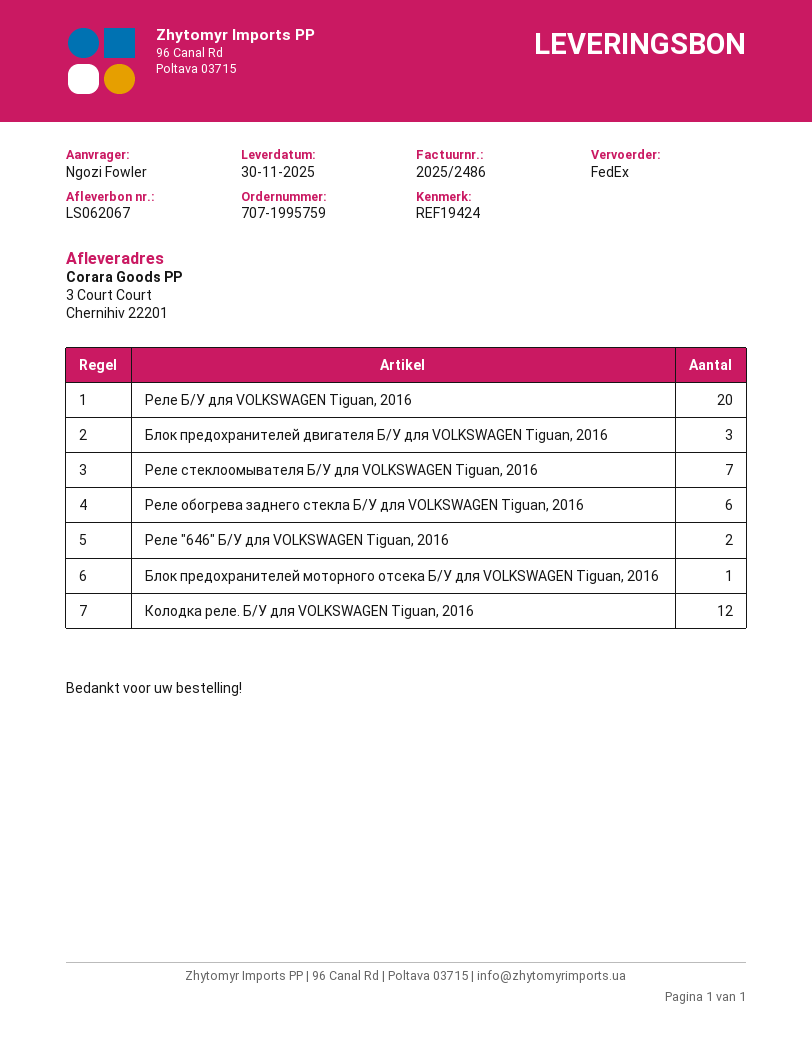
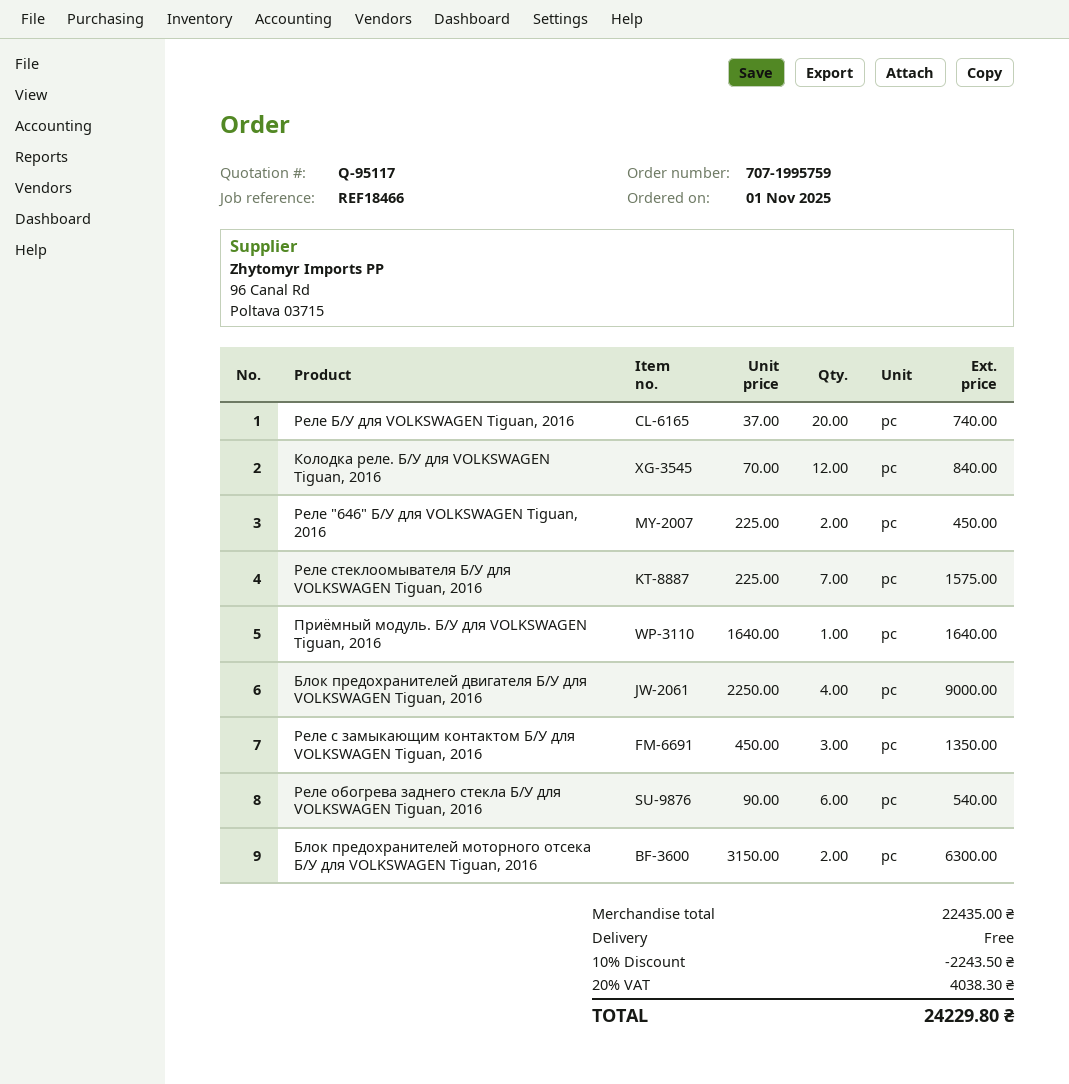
reference: REF19424 -> REF18466
Блок предохранителей двигателя Б/У для VOLKSWAGEN Tiguan, 2016: 3 -> 4
Блок предохранителей моторного отсека Б/У для VOLKSWAGEN Tiguan, 2016: 1 -> 2
Приёмный модуль. Б/У для VOLKSWAGEN Tiguan, 2016: none -> 1
Реле с замыкающим контактом Б/У для VOLKSWAGEN Tiguan, 2016: none -> 3

